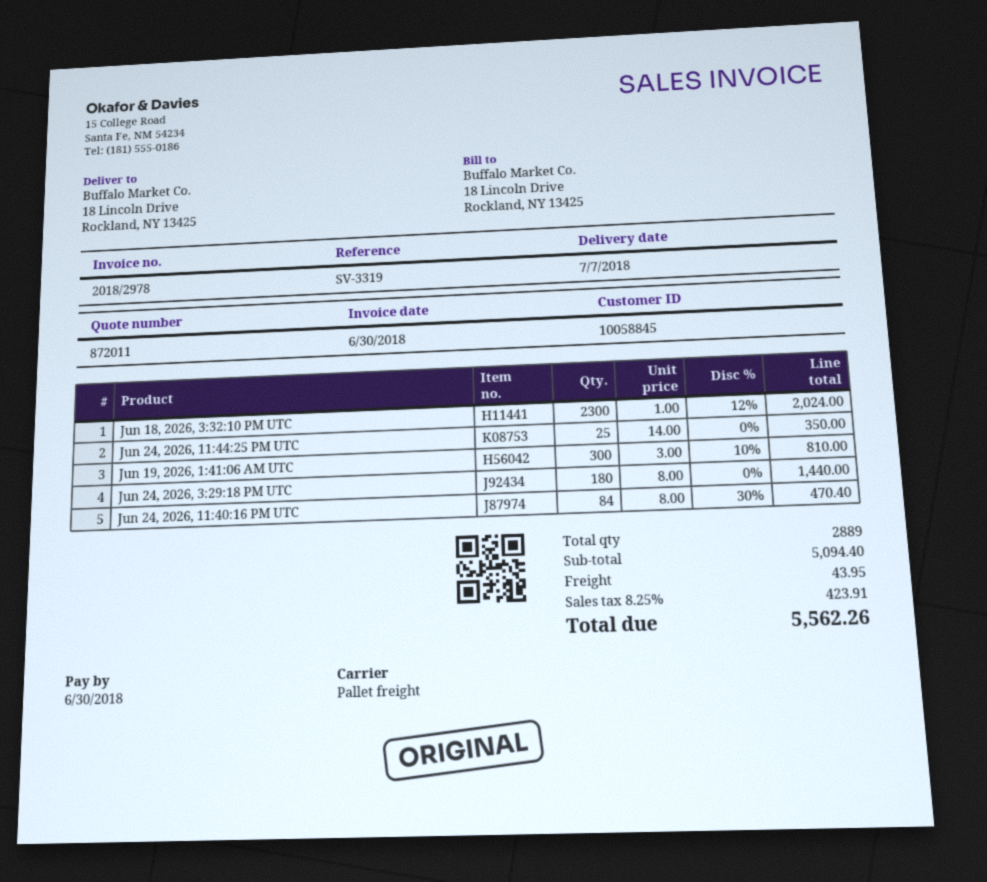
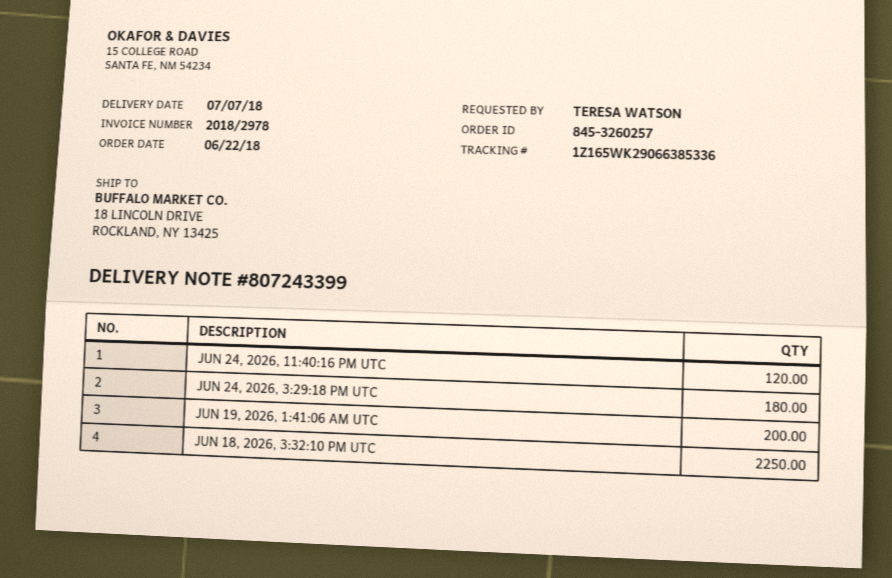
Jun 18, 2026, 3:32:10 PM UTC: 2300 -> 2250
Jun 24, 2026, 11:44:25 PM UTC: 25 -> none
Jun 19, 2026, 1:41:06 AM UTC: 300 -> 200
Jun 24, 2026, 11:40:16 PM UTC: 84 -> 120

